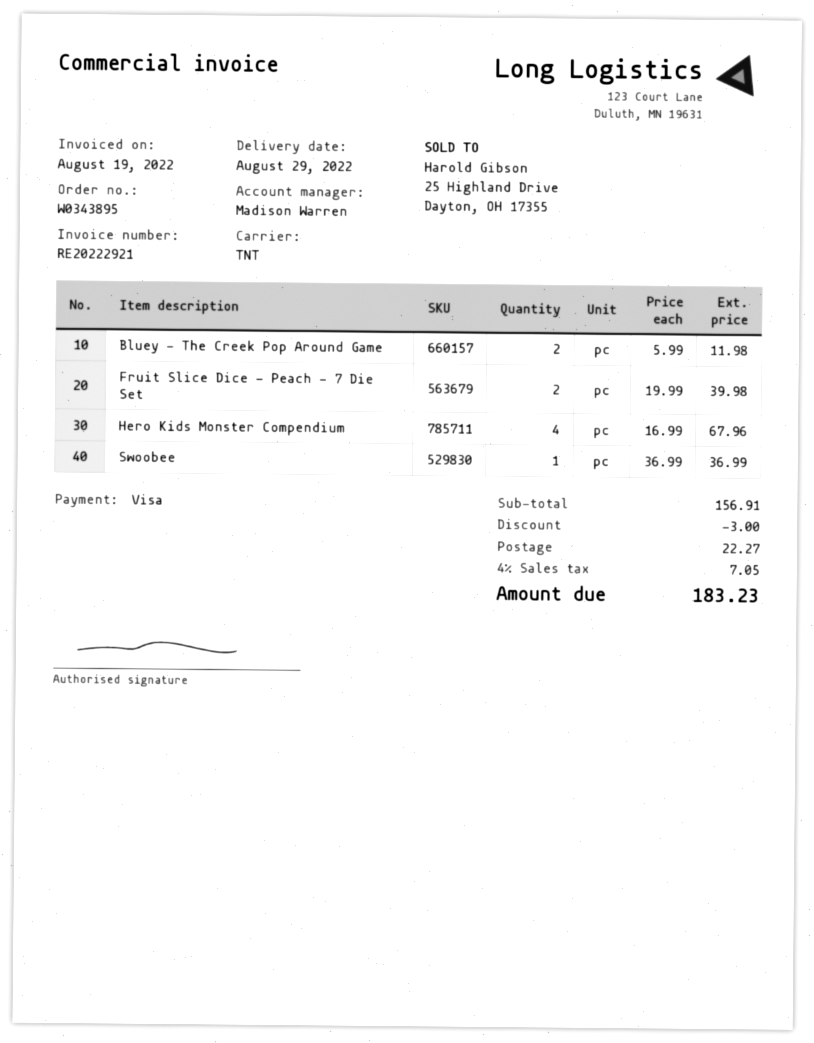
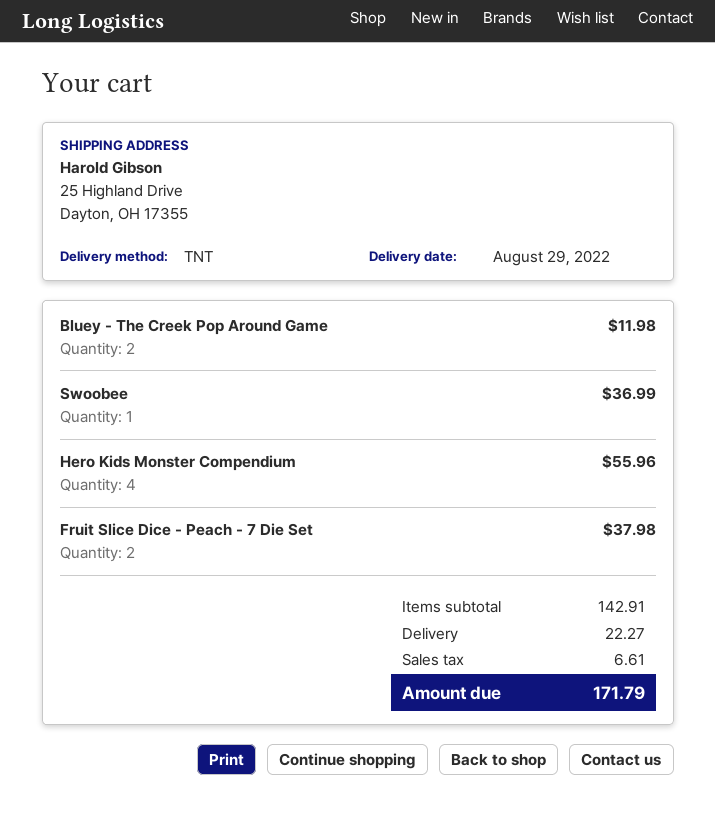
Fruit Slice Dice - Peach - 7 Die Set: 2 for 39.98 -> 2 for 37.98
Hero Kids Monster Compendium: 4 for 67.96 -> 4 for 55.96
subtotal: 156.91 -> 142.91
discount: 3.00 -> none
tax: 7.05 -> 6.61
total: 183.23 -> 171.79

